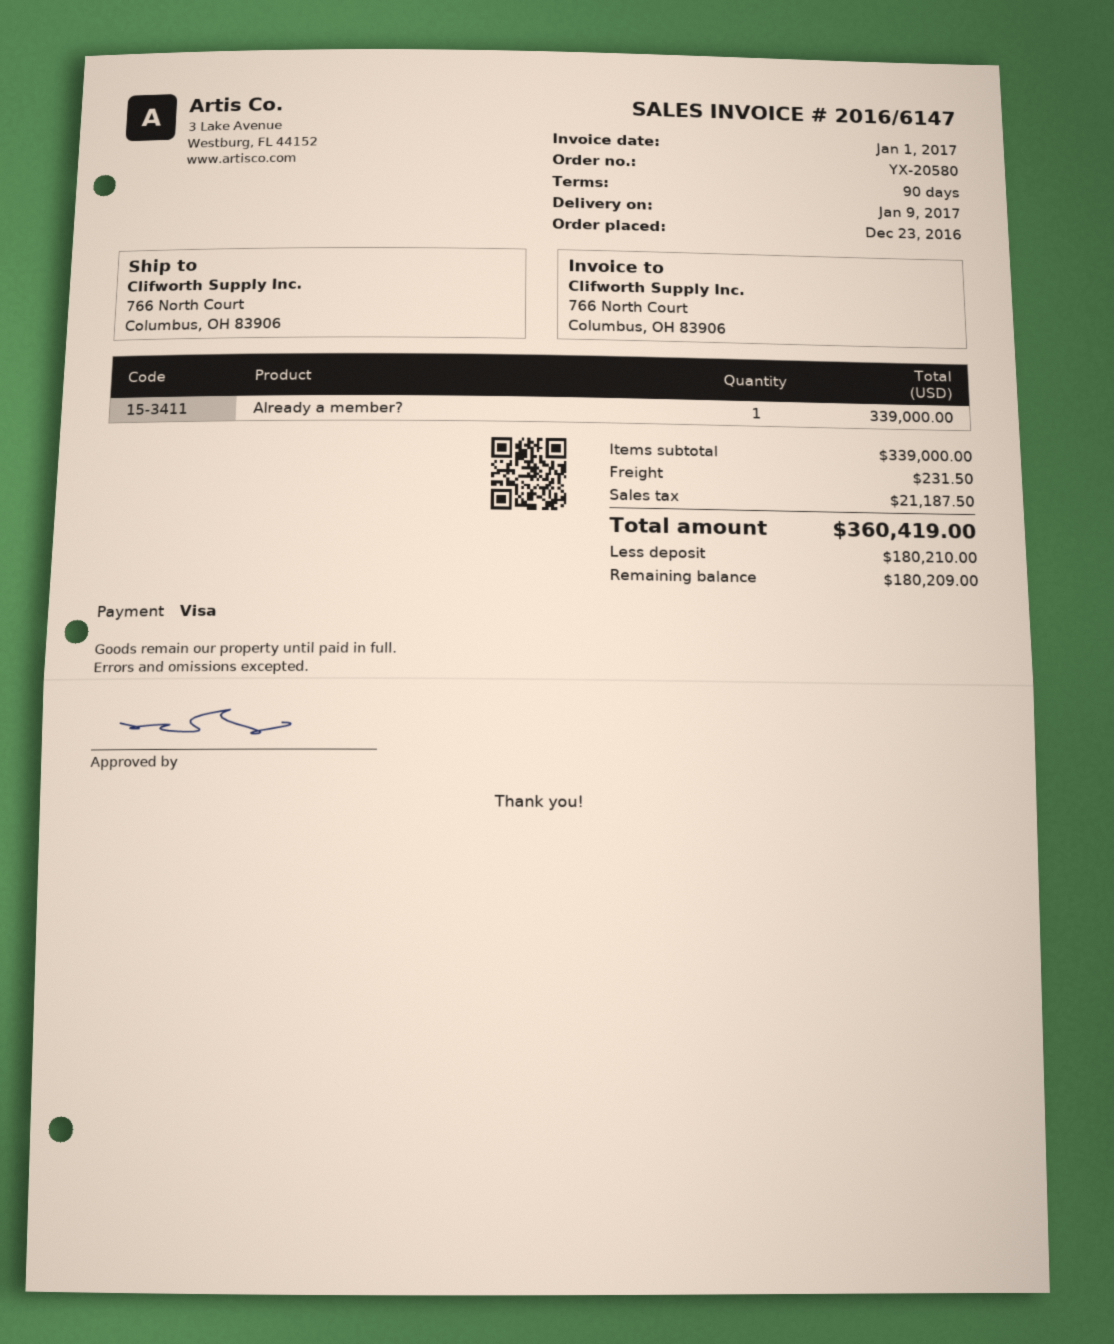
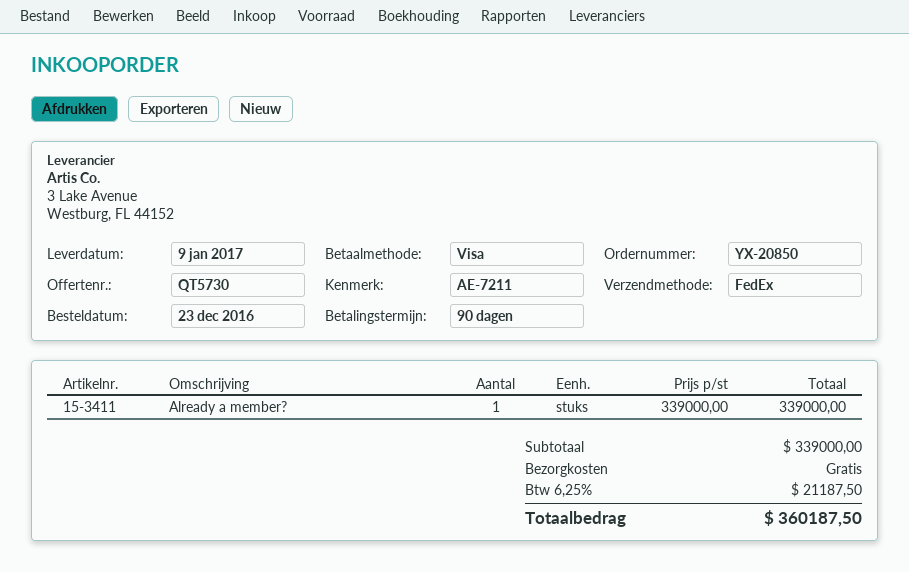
order number: YX-20580 -> YX-20850
shipping: 231.50 -> 0.00
total: 360419.00 -> 360187.50

